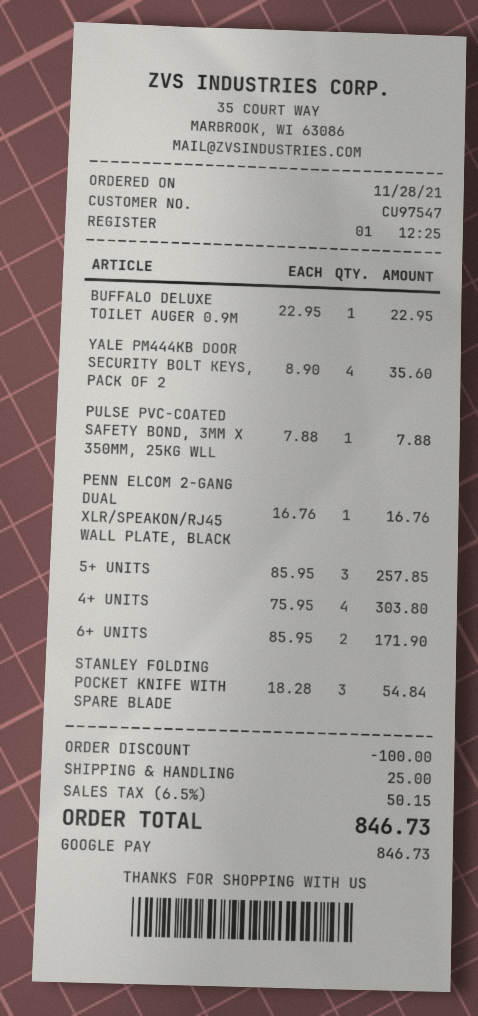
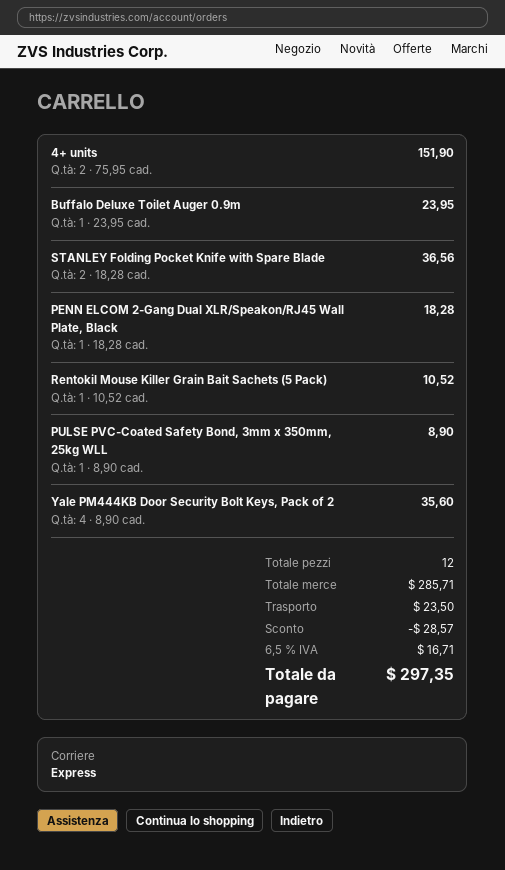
BUFFALO DELUXE TOILET AUGER 0.9M: 1 x 22.95 = 22.95 -> 1 x 23.95 = 23.95
PULSE PVC-COATED SAFETY BOND, 3MM X 350MM, 25KG WLL: 1 x 7.88 = 7.88 -> 1 x 8.90 = 8.90
PENN ELCOM 2-GANG DUAL XLR/SPEAKON/RJ45 WALL PLATE, BLACK: 1 x 16.76 = 16.76 -> 1 x 18.28 = 18.28
5+ UNITS: 3 x 85.95 = 257.85 -> none
4+ UNITS: 4 x 75.95 = 303.80 -> 2 x 75.95 = 151.90
6+ UNITS: 2 x 85.95 = 171.90 -> none
STANLEY FOLDING POCKET KNIFE WITH SPARE BLADE: 3 x 18.28 = 54.84 -> 2 x 18.28 = 36.56
Rentokil Mouse Killer Grain Bait Sachets (5 Pack): none -> 1 x 10.52 = 10.52
discount: 100.00 -> 28.57
shipping: 25.00 -> 23.50
tax: 6.5% = 50.15 -> 6.5% = 16.71
total: 846.73 -> 297.35

